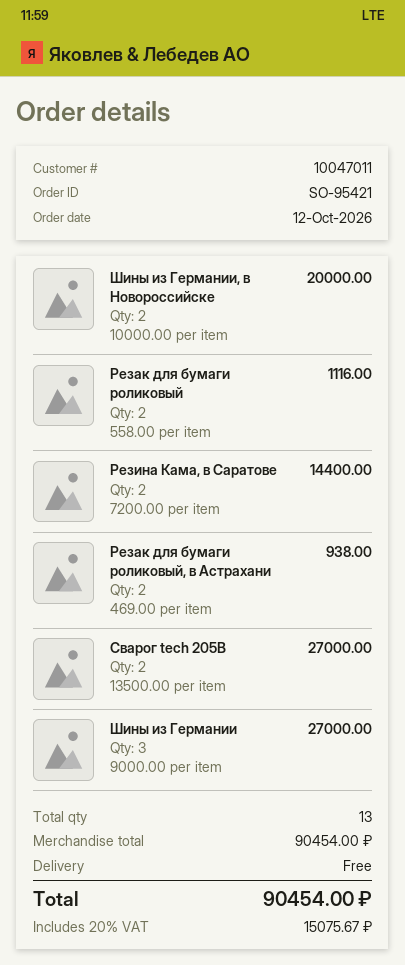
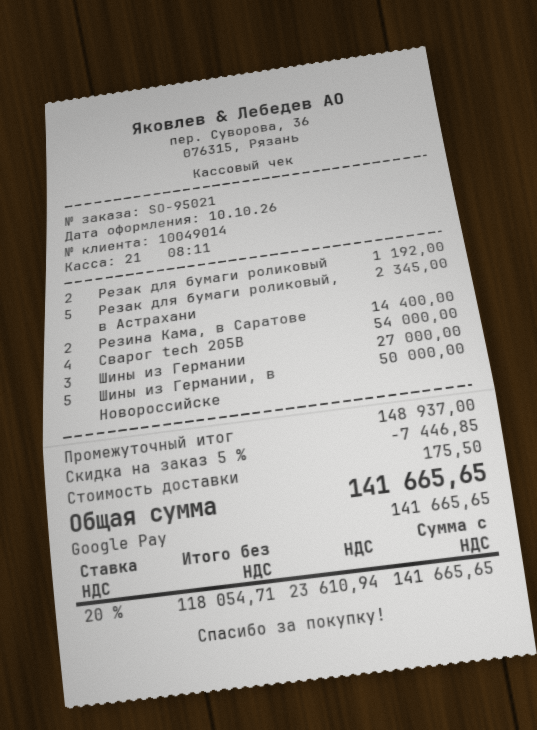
order number: SO-95421 -> SO-95021
order date: 2026-10-12 -> 2026-10-10
customer number: 10047011 -> 10049014
Шины из Германии, в Новороссийске: 2 for 20000.00 -> 5 for 50000.00
Резак для бумаги роликовый: 2 for 1116.00 -> 2 for 1192.00
Резак для бумаги роликовый, в Астрахани: 2 for 938.00 -> 5 for 2345.00
Сварог tech 205B: 2 for 27000.00 -> 4 for 54000.00
subtotal: 90454.00 -> 148937.00
discount: none -> 5% = 7446.85
shipping: 0.00 -> 175.50
tax: 20% = 15075.67 -> 20% = 23610.94
total: 90454.00 -> 141665.65

